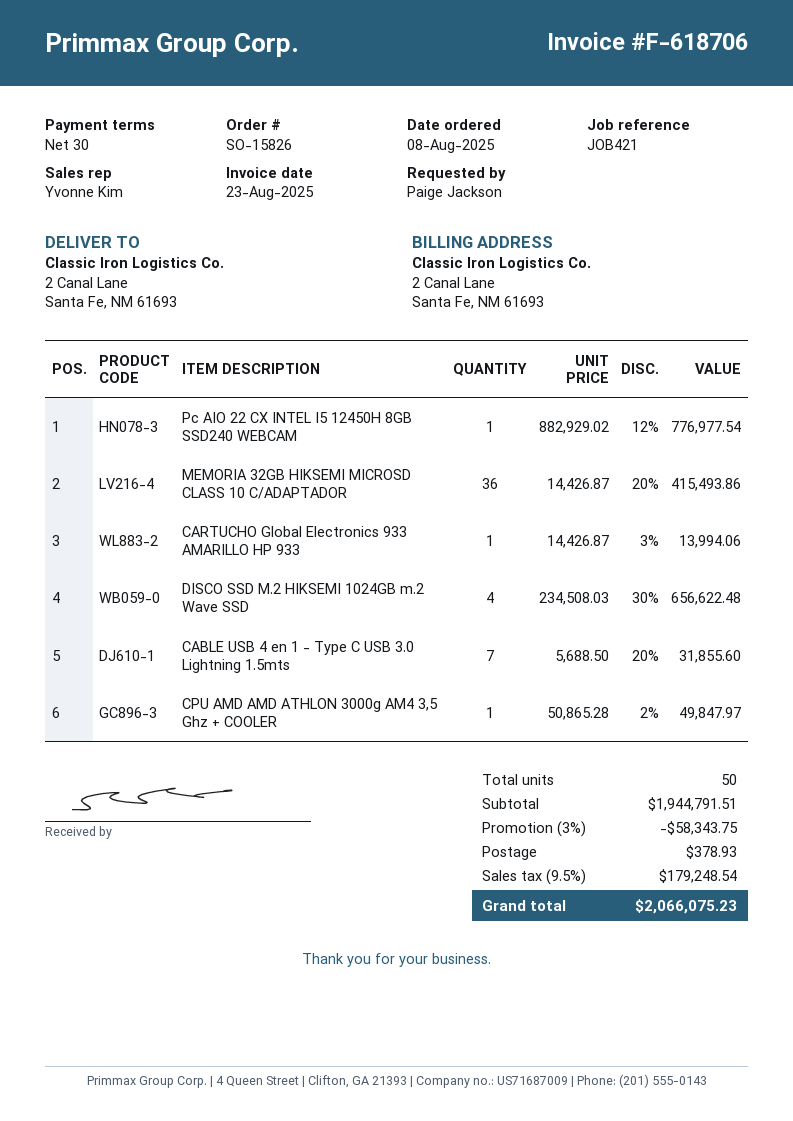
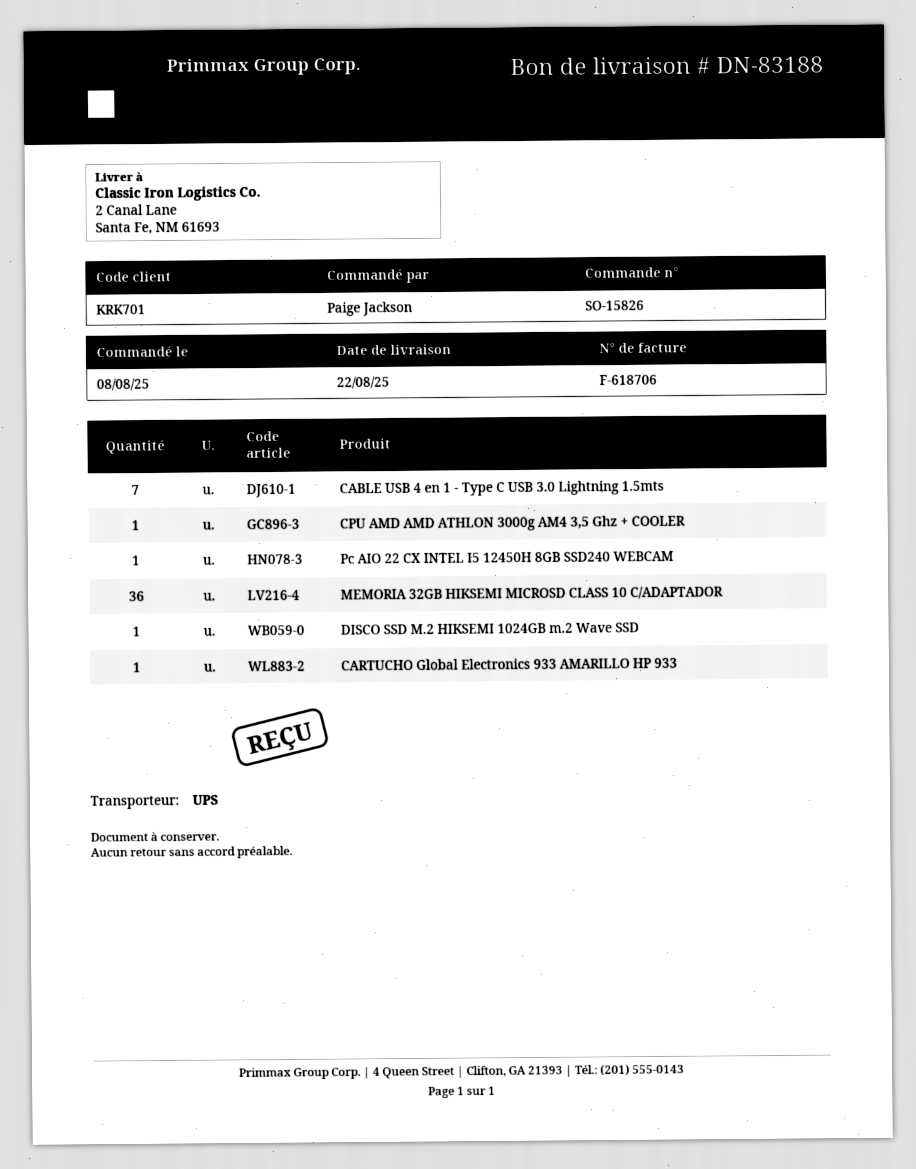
DISCO SSD M.2 HIKSEMI 1024GB m.2 Wave SSD: 4 -> 1

